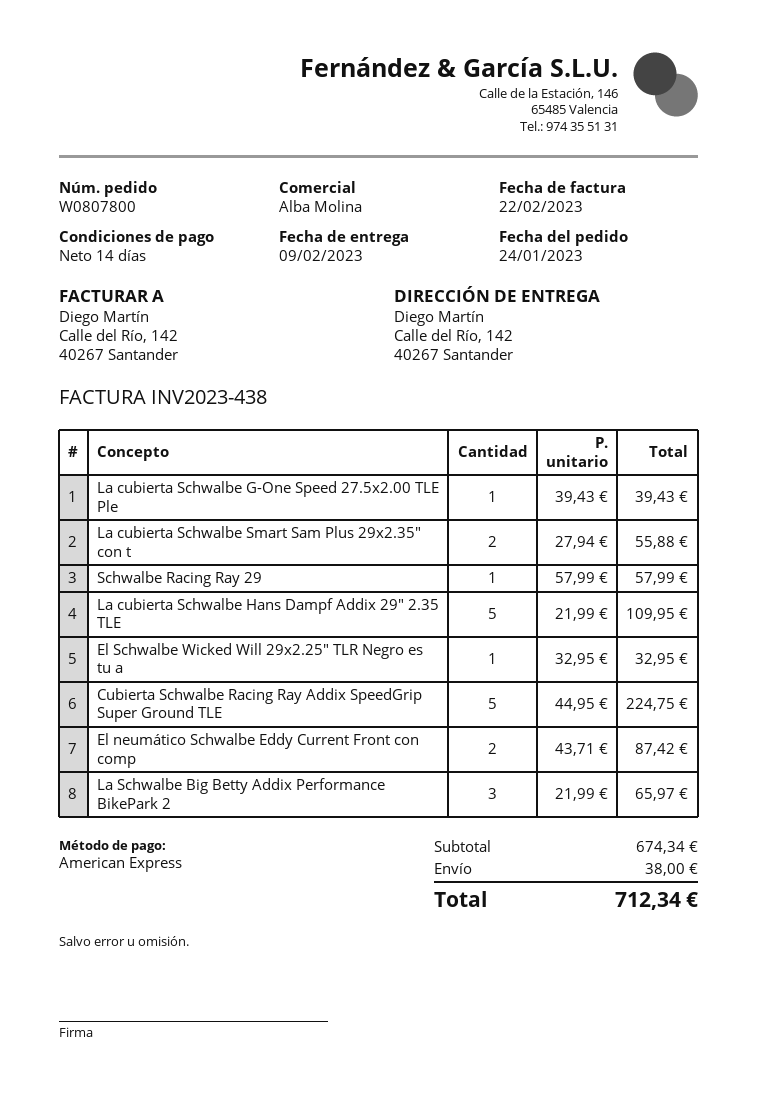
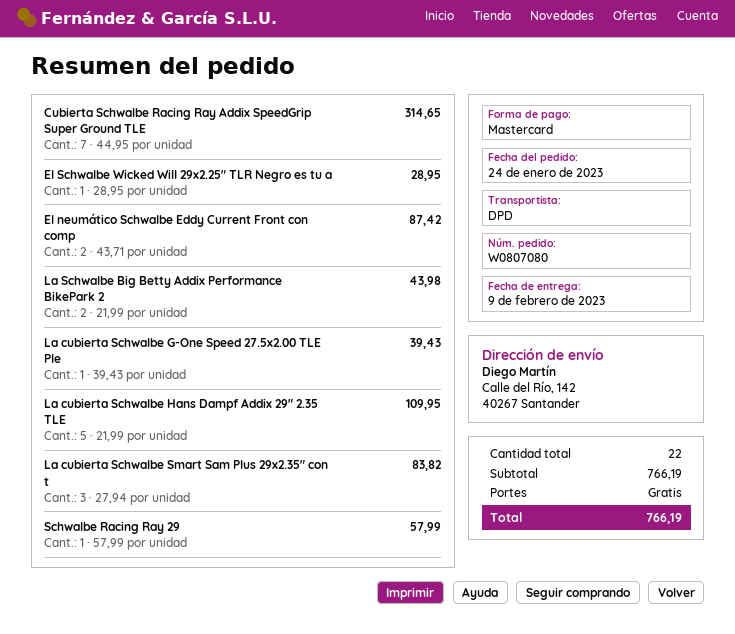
order number: W0807800 -> W0807080
payment method: American Express -> Mastercard
La cubierta Schwalbe Smart Sam Plus 29x2.35" con t: 2 x 27.94 = 55.88 -> 3 x 27.94 = 83.82
El Schwalbe Wicked Will 29x2.25" TLR Negro es tu a: 1 x 32.95 = 32.95 -> 1 x 28.95 = 28.95
Cubierta Schwalbe Racing Ray Addix SpeedGrip Super Ground TLE: 5 x 44.95 = 224.75 -> 7 x 44.95 = 314.65
La Schwalbe Big Betty Addix Performance BikePark 2: 3 x 21.99 = 65.97 -> 2 x 21.99 = 43.98
subtotal: 674.34 -> 766.19
shipping: 38.00 -> 0.00
total: 712.34 -> 766.19

